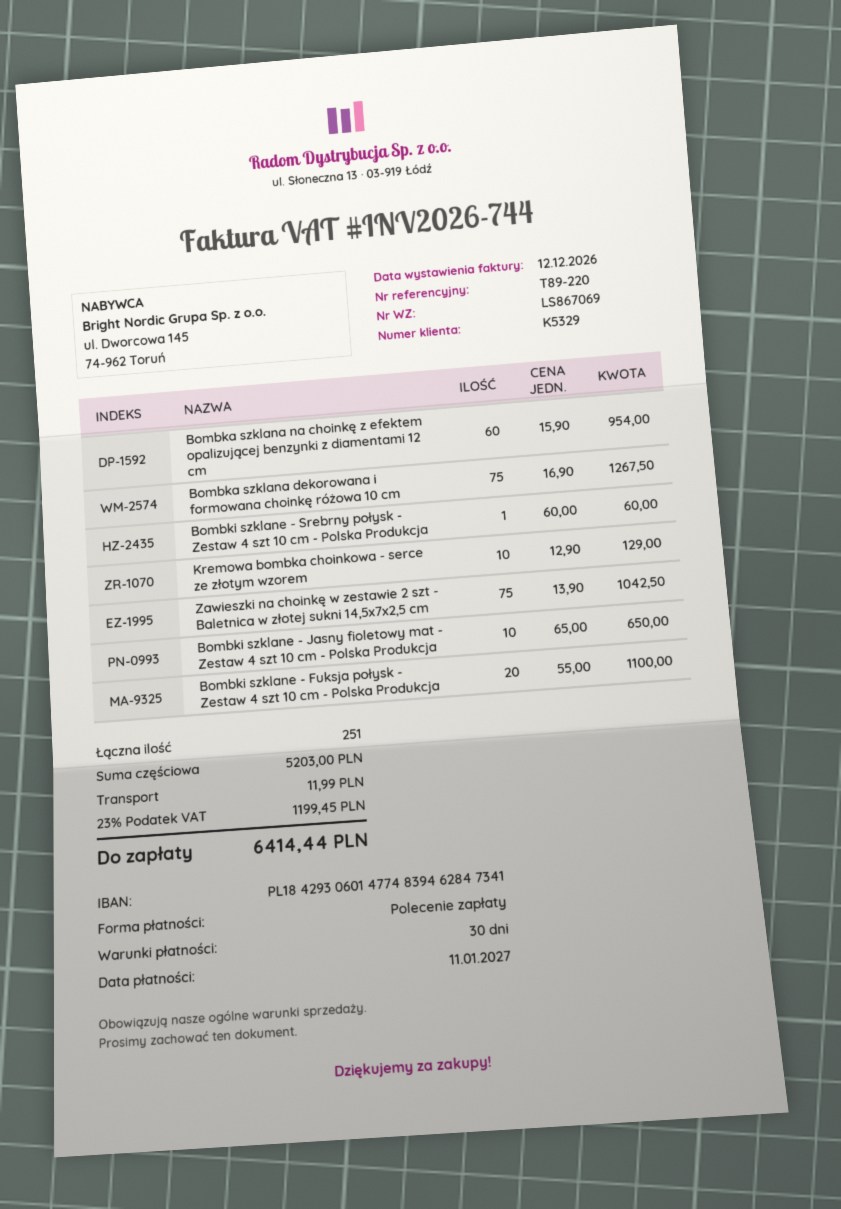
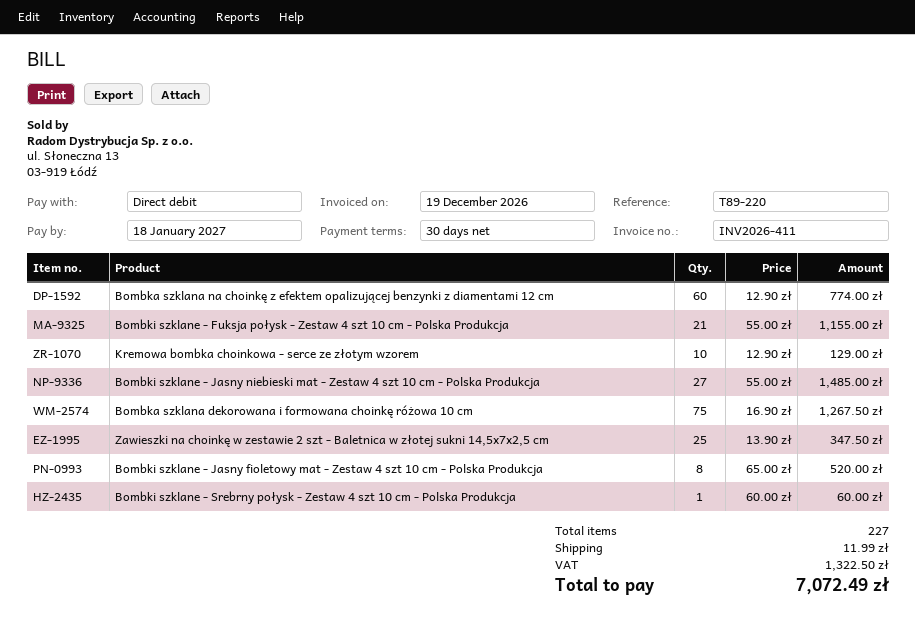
invoice number: INV2026-744 -> INV2026-411
invoice date: 2026-12-12 -> 2026-12-19
due date: 2027-01-11 -> 2027-01-18
Bombka szklana na choinkę z efektem opalizującej benzynki z diamentami 12 cm: 60 x 15.90 = 954.00 -> 60 x 12.90 = 774.00
Zawieszki na choinkę w zestawie 2 szt - Baletnica w złotej sukni 14,5x7x2,5 cm: 75 x 13.90 = 1042.50 -> 25 x 13.90 = 347.50
Bombki szklane - Jasny fioletowy mat - Zestaw 4 szt 10 cm - Polska Produkcja: 10 x 65.00 = 650.00 -> 8 x 65.00 = 520.00
Bombki szklane - Fuksja połysk - Zestaw 4 szt 10 cm - Polska Produkcja: 20 x 55.00 = 1100.00 -> 21 x 55.00 = 1155.00
Bombki szklane - Jasny niebieski mat - Zestaw 4 szt 10 cm - Polska Produkcja: none -> 27 x 55.00 = 1485.00
total quantity: 251 -> 227
tax: 1199.45 -> 1322.50
total: 6414.44 -> 7072.49

